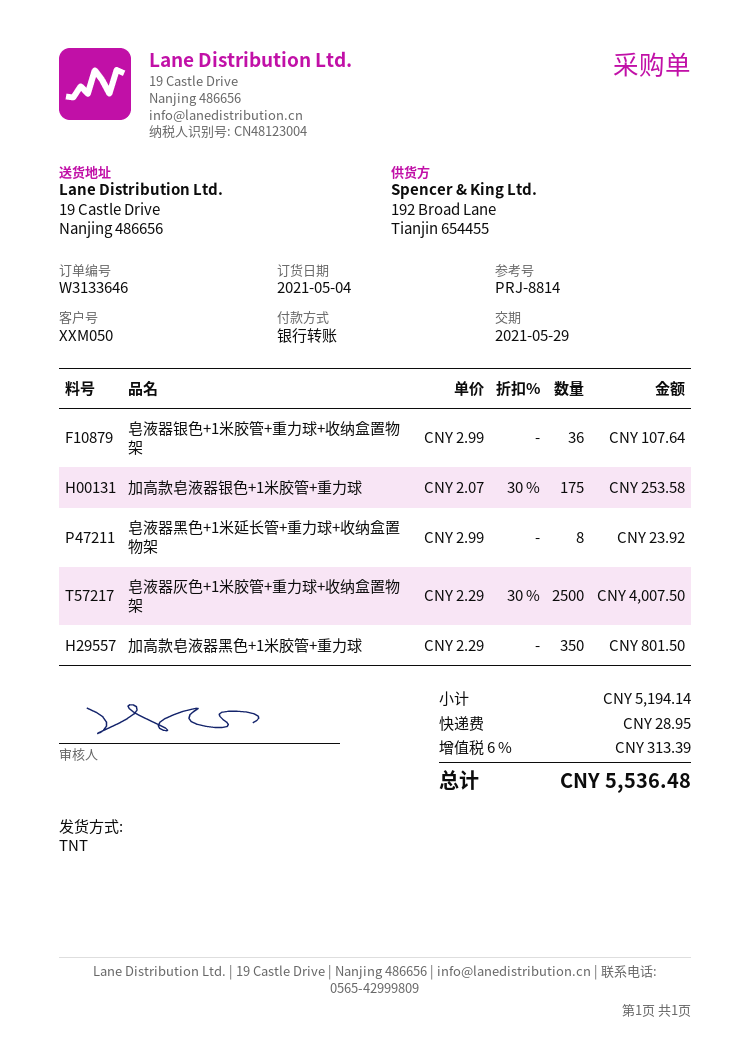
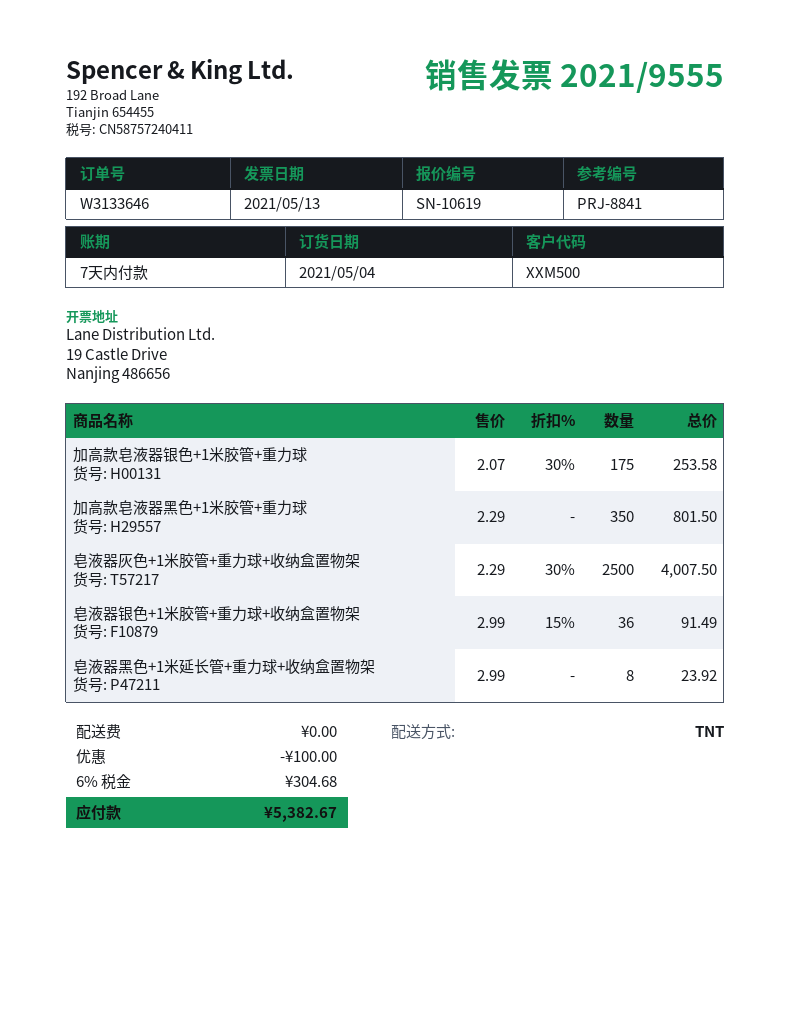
customer number: XXM050 -> XXM500
reference: PRJ-8814 -> PRJ-8841
皂液器银色+1米胶管+重力球+收纳盒置物架: 36 x 2.99 = 107.64 -> 36 x 2.99 - 15% = 91.49
discount: none -> 100.00
shipping: 28.95 -> 0.00
tax: 6% = 313.39 -> 6% = 304.68
total: 5536.48 -> 5382.67

